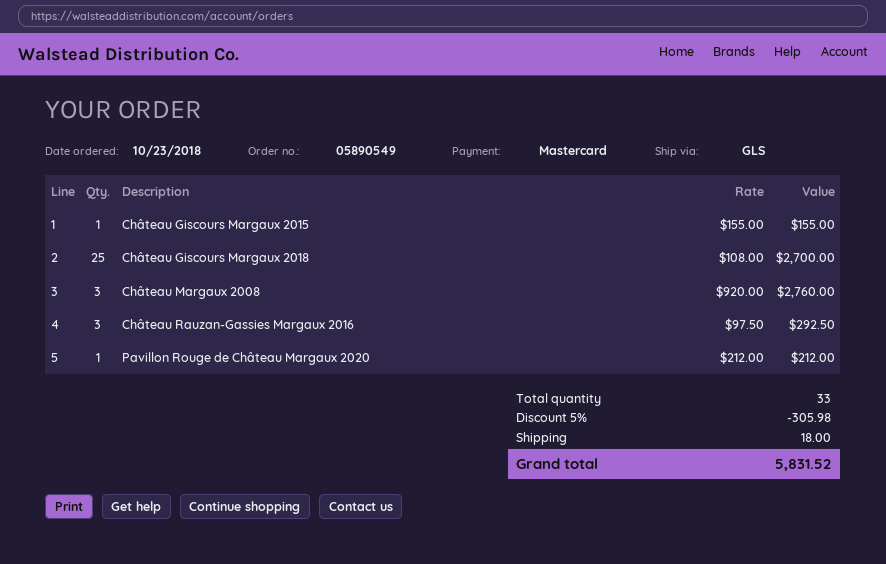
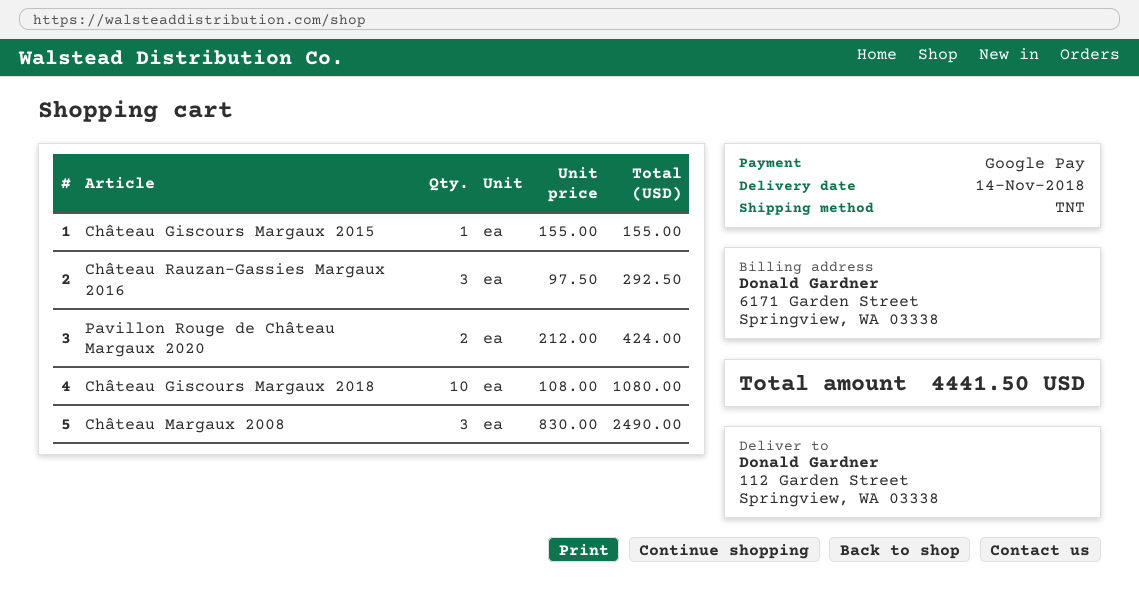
payment method: Mastercard -> Google Pay
shipping method: GLS -> TNT
Château Giscours Margaux 2018: 25 x 108.00 = 2700.00 -> 10 x 108.00 = 1080.00
Château Margaux 2008: 3 x 920.00 = 2760.00 -> 3 x 830.00 = 2490.00
Pavillon Rouge de Château Margaux 2020: 1 x 212.00 = 212.00 -> 2 x 212.00 = 424.00
discount: 5% = 305.98 -> none
shipping: 18.00 -> none
total: 5831.52 -> 4441.50

